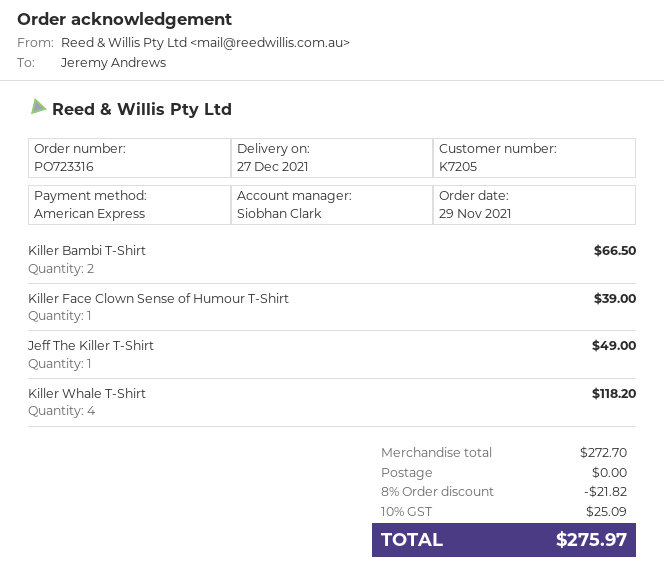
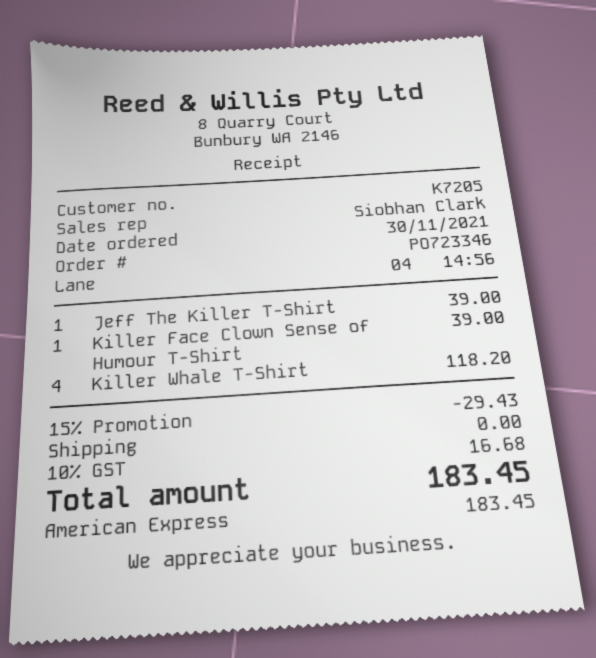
order number: PO723316 -> PO723346
order date: 2021-11-29 -> 2021-11-30
Killer Bambi T-Shirt: 2 for 66.50 -> none
Jeff The Killer T-Shirt: 1 for 49.00 -> 1 for 39.00
discount: 8% = 21.82 -> 15% = 29.43
tax: 10% = 25.09 -> 10% = 16.68
total: 275.97 -> 183.45

